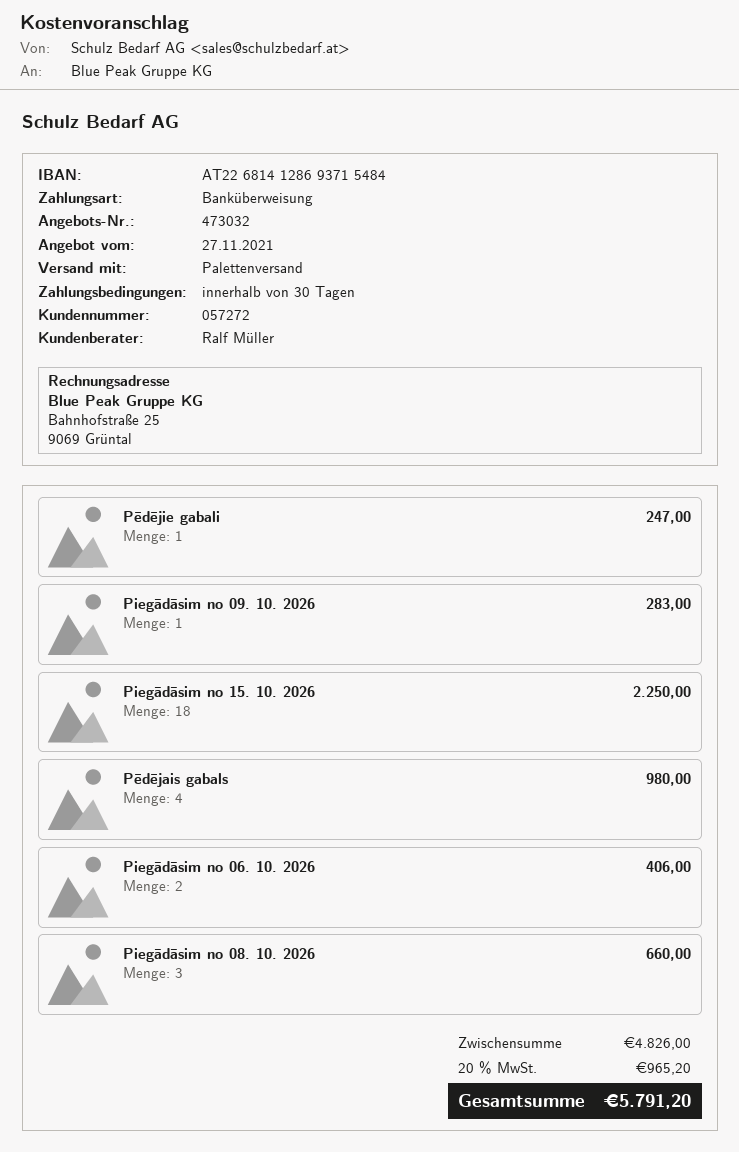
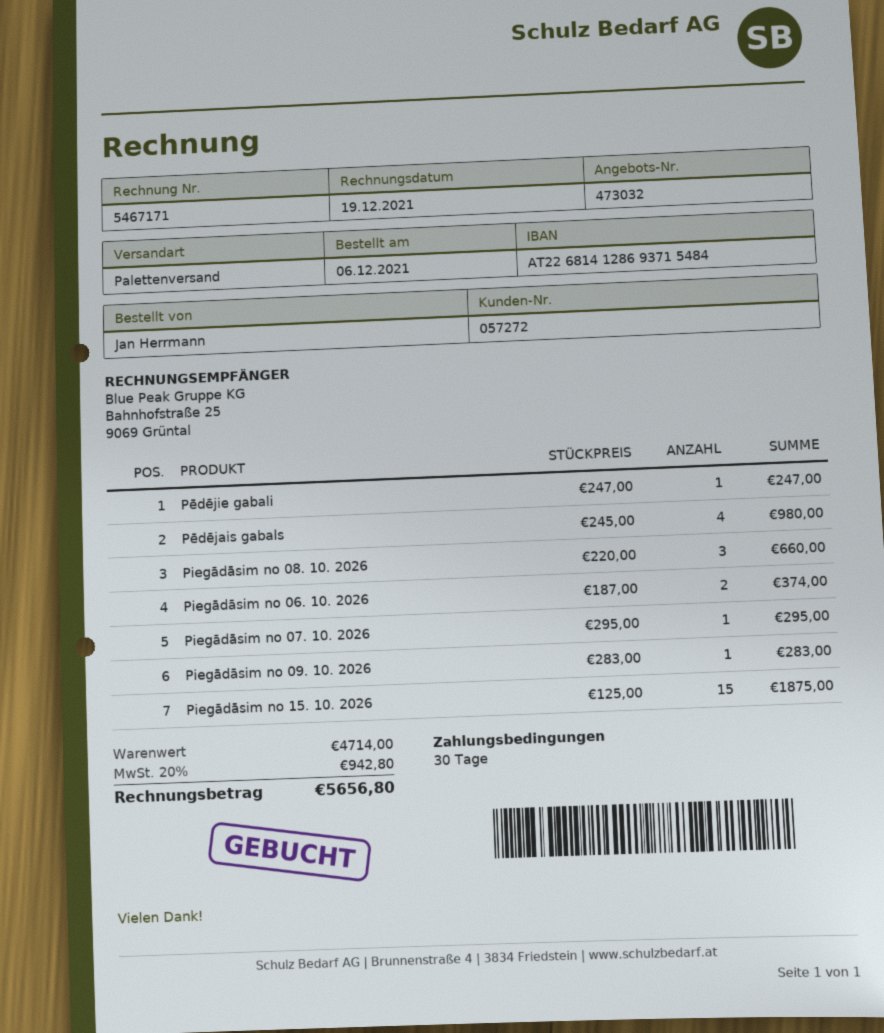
Piegādāsim no 15. 10. 2026: 18 for 2250.00 -> 15 for 1875.00
Piegādāsim no 06. 10. 2026: 2 for 406.00 -> 2 for 374.00
Piegādāsim no 07. 10. 2026: none -> 1 for 295.00
subtotal: 4826.00 -> 4714.00
tax: 20% = 965.20 -> 20% = 942.80
total: 5791.20 -> 5656.80

